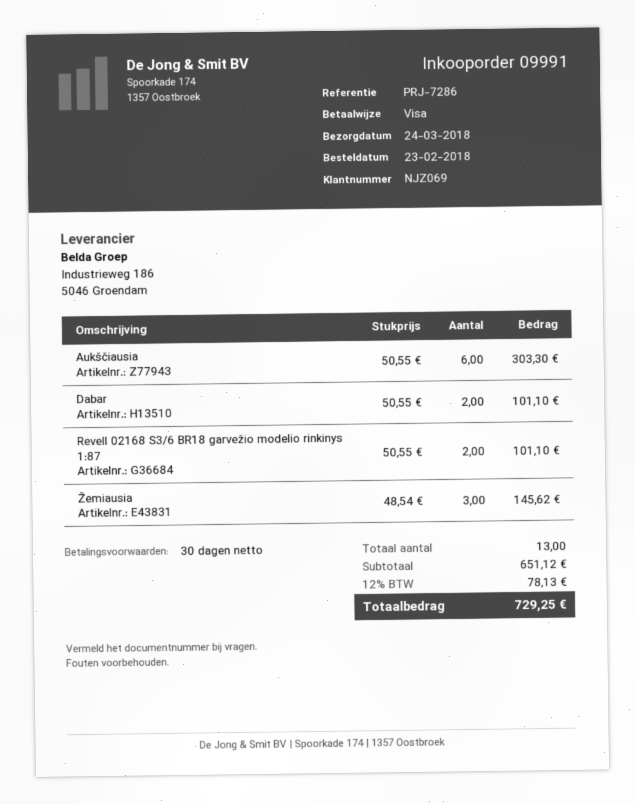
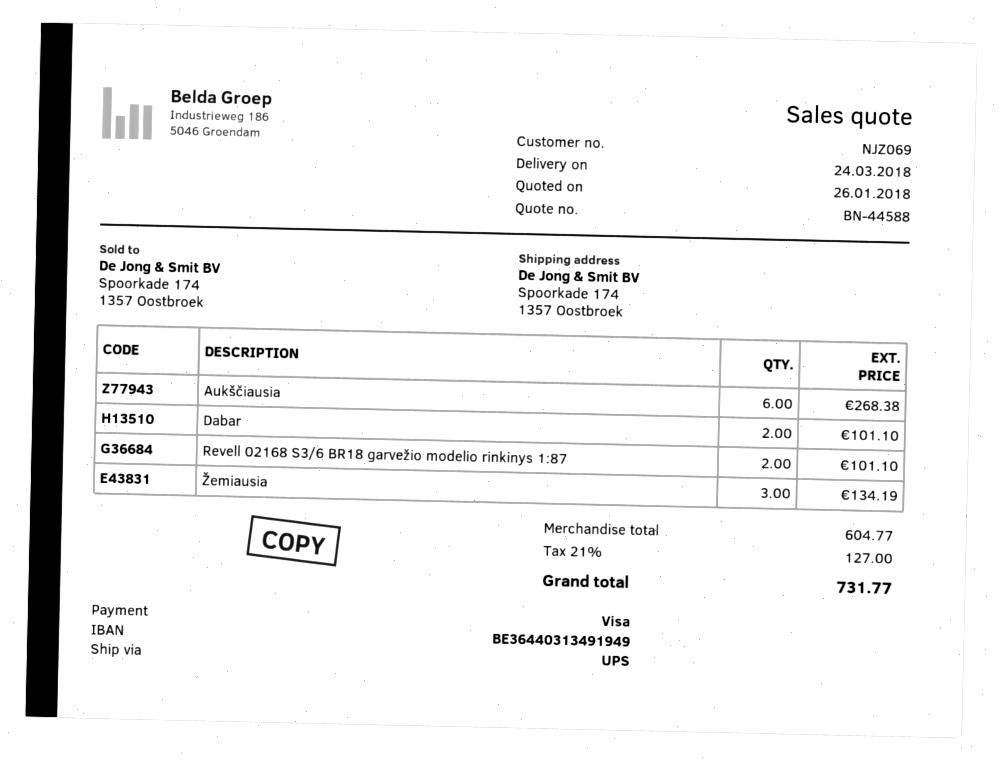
Aukščiausia: 6 for 303.30 -> 6 for 268.38
Žemiausia: 3 for 145.62 -> 3 for 134.19
subtotal: 651.12 -> 604.77
tax: 12% = 78.13 -> 21% = 127.00
total: 729.25 -> 731.77

